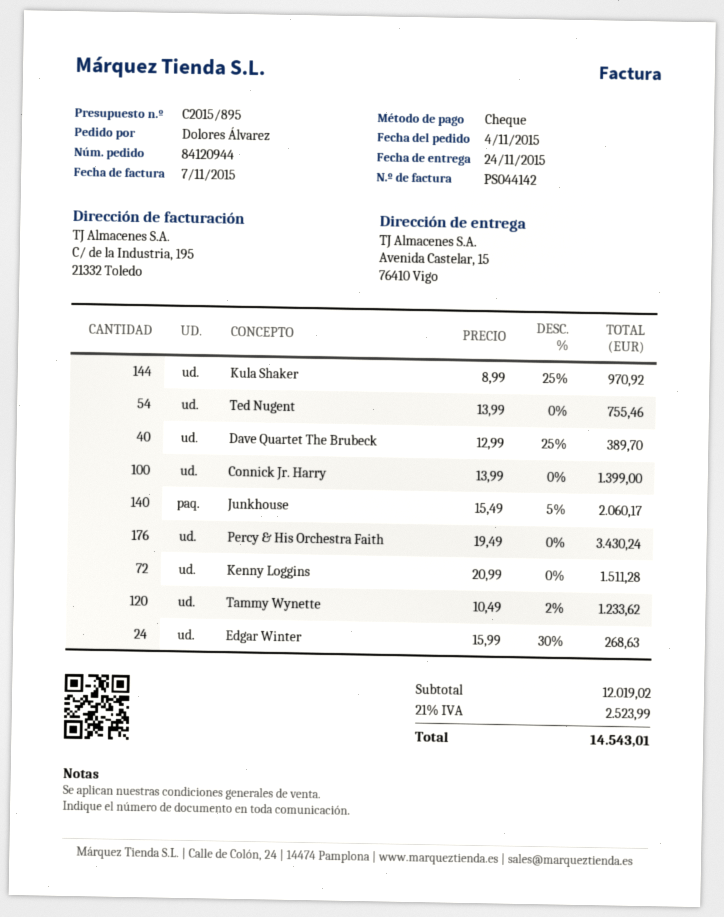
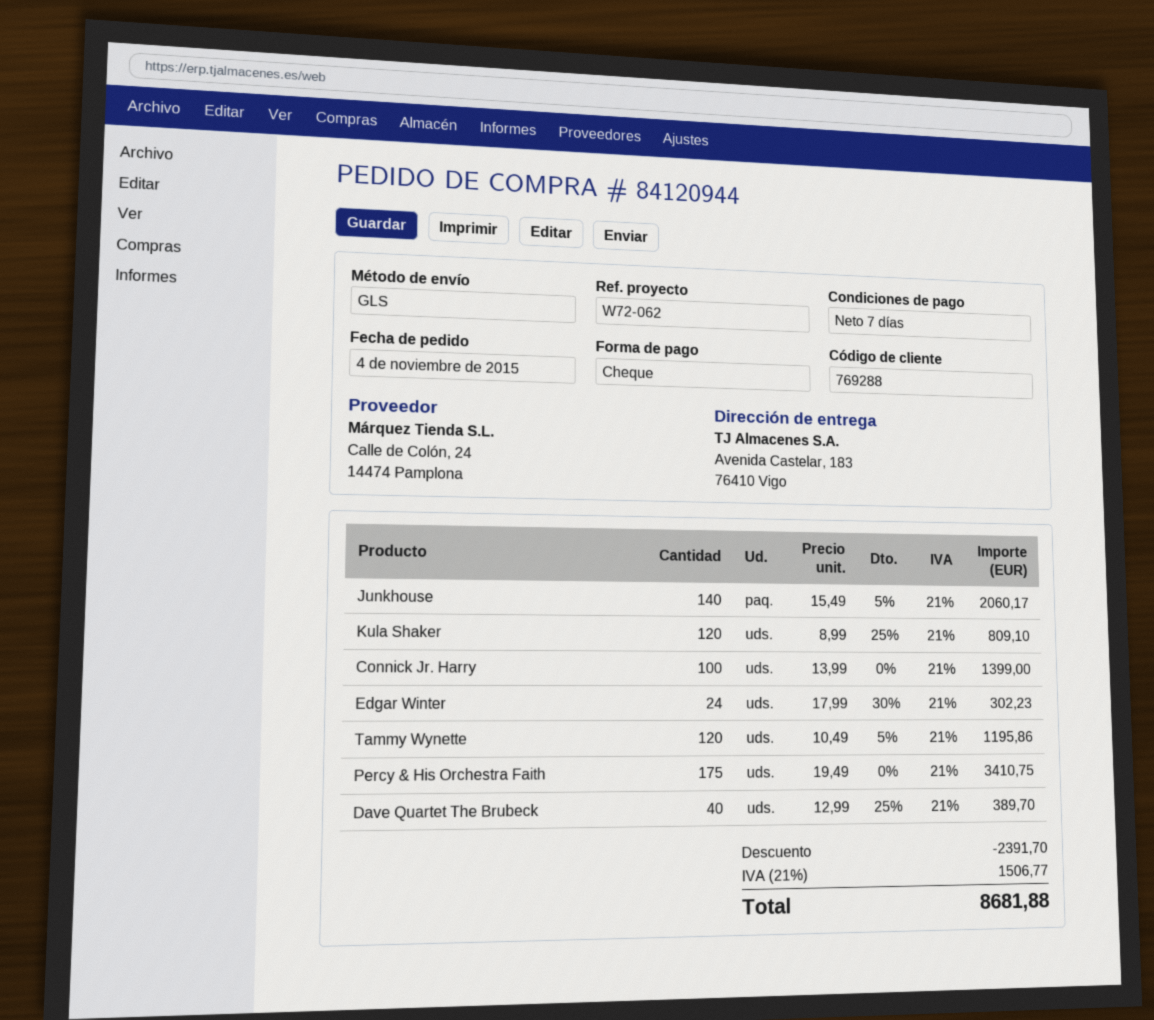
ship to: Avenida Castelar, 15, 76410 Vigo -> Avenida Castelar, 183, 76410 Vigo
Kula Shaker: 144 x 8.99 - 25% = 970.92 -> 120 x 8.99 - 25% = 809.10
Ted Nugent: 54 x 13.99 = 755.46 -> none
Percy & His Orchestra Faith: 176 x 19.49 = 3430.24 -> 175 x 19.49 = 3410.75
Kenny Loggins: 72 x 20.99 = 1511.28 -> none
Tammy Wynette: 120 x 10.49 - 2% = 1233.62 -> 120 x 10.49 - 5% = 1195.86
Edgar Winter: 24 x 15.99 - 30% = 268.63 -> 24 x 17.99 - 30% = 302.23
discount: none -> 2391.70
tax: 21% = 2523.99 -> 21% = 1506.77
total: 14543.01 -> 8681.88

